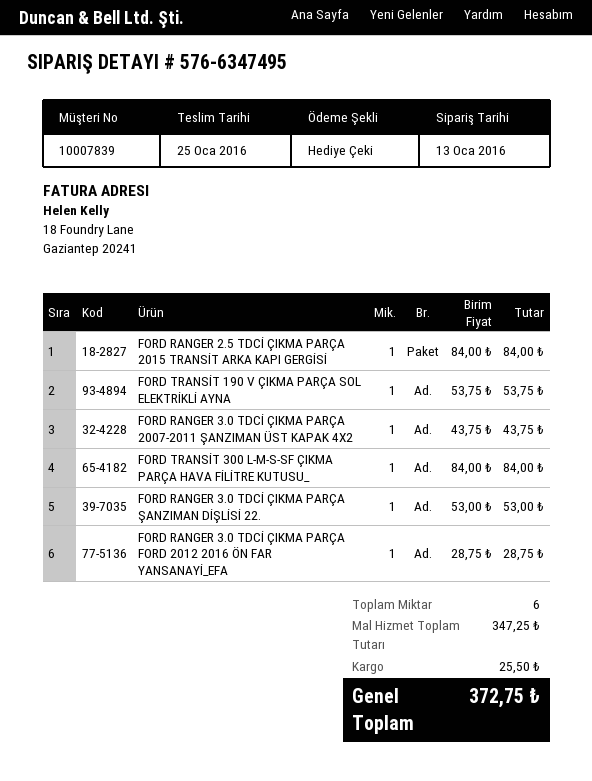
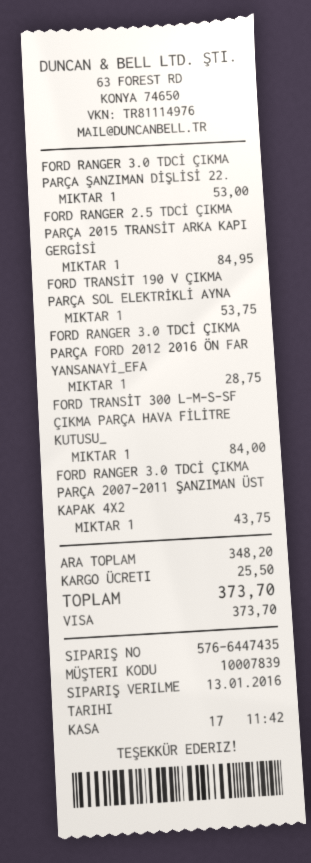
order number: 576-6347495 -> 576-6447435
payment method: gift card -> Visa
FORD RANGER 2.5 TDCİ ÇIKMA PARÇA 2015 TRANSİT ARKA KAPI GERGİSİ: 1 for 84.00 -> 1 for 84.95
subtotal: 347.25 -> 348.20
total: 372.75 -> 373.70

